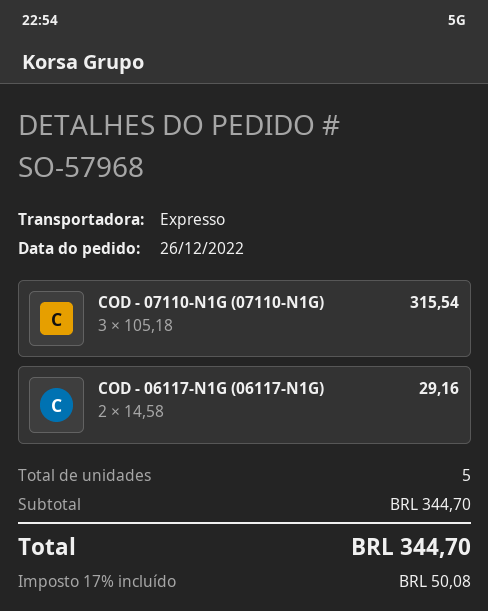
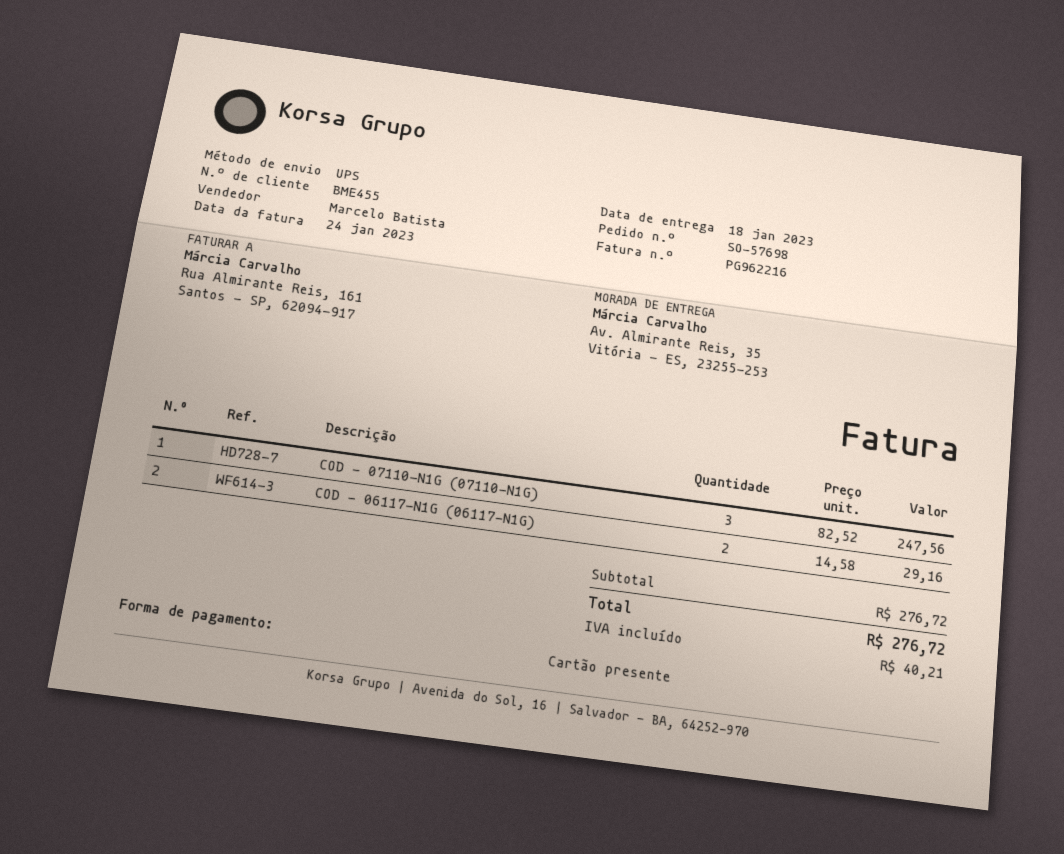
order number: SO-57968 -> SO-57698
shipping method: express -> UPS
COD - 07110-N1G (07110-N1G): 3 x 105.18 = 315.54 -> 3 x 82.52 = 247.56
subtotal: 344.70 -> 276.72
tax: 50.08 -> 40.21
total: 344.70 -> 276.72

